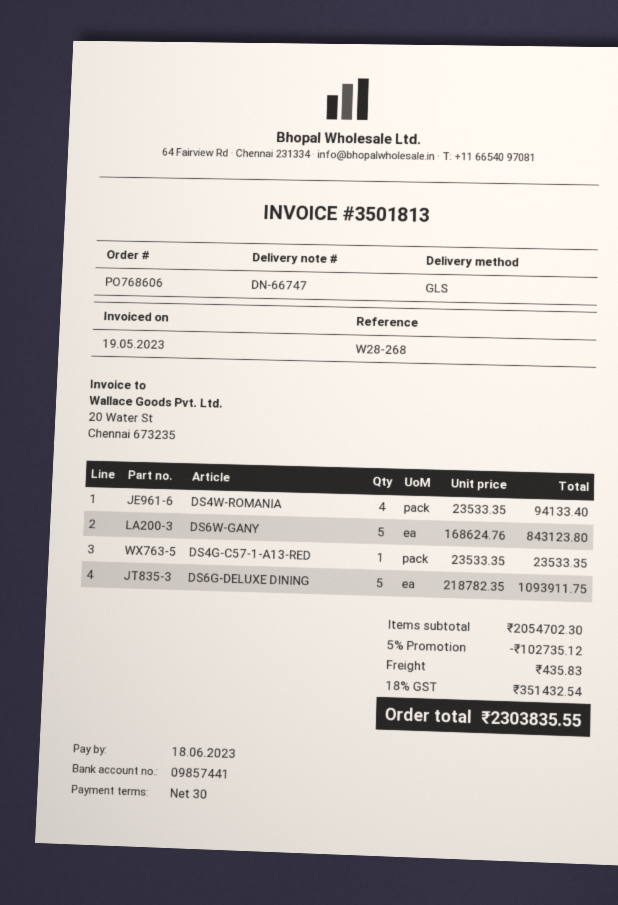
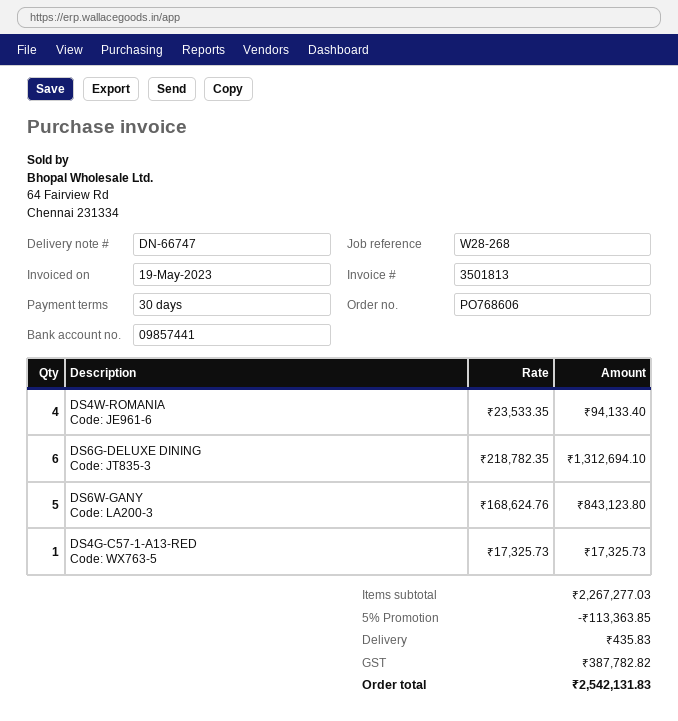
DS4G-C57-1-A13-RED: 1 x 23533.35 = 23533.35 -> 1 x 17325.73 = 17325.73
DS6G-DELUXE DINING: 5 x 218782.35 = 1093911.75 -> 6 x 218782.35 = 1312694.10
subtotal: 2054702.30 -> 2267277.03
discount: 5% = 102735.12 -> 5% = 113363.85
tax: 351432.54 -> 387782.82
total: 2303835.55 -> 2542131.83

